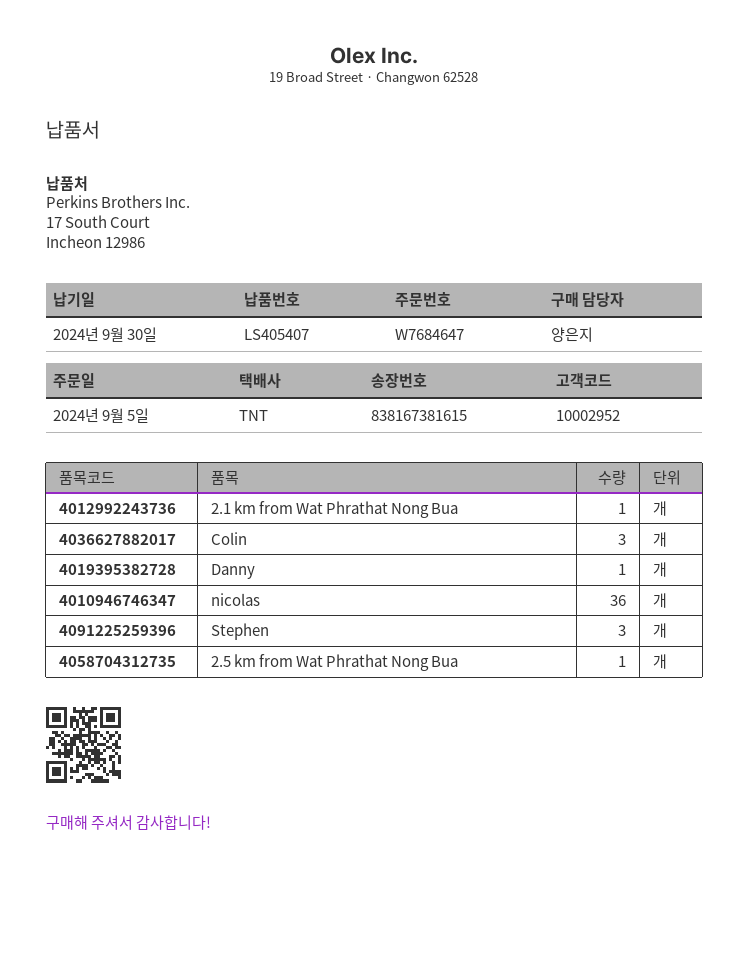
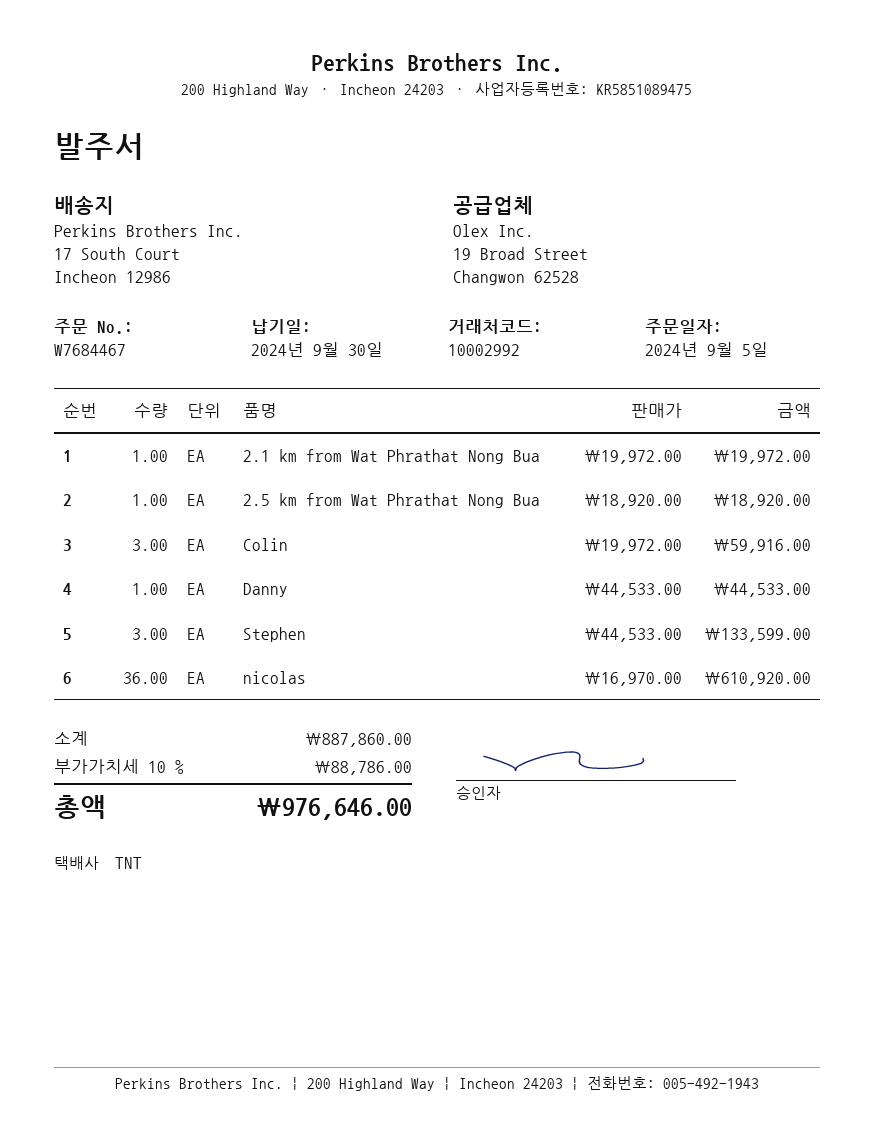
order number: W7684647 -> W7684467
customer number: 10002952 -> 10002992

